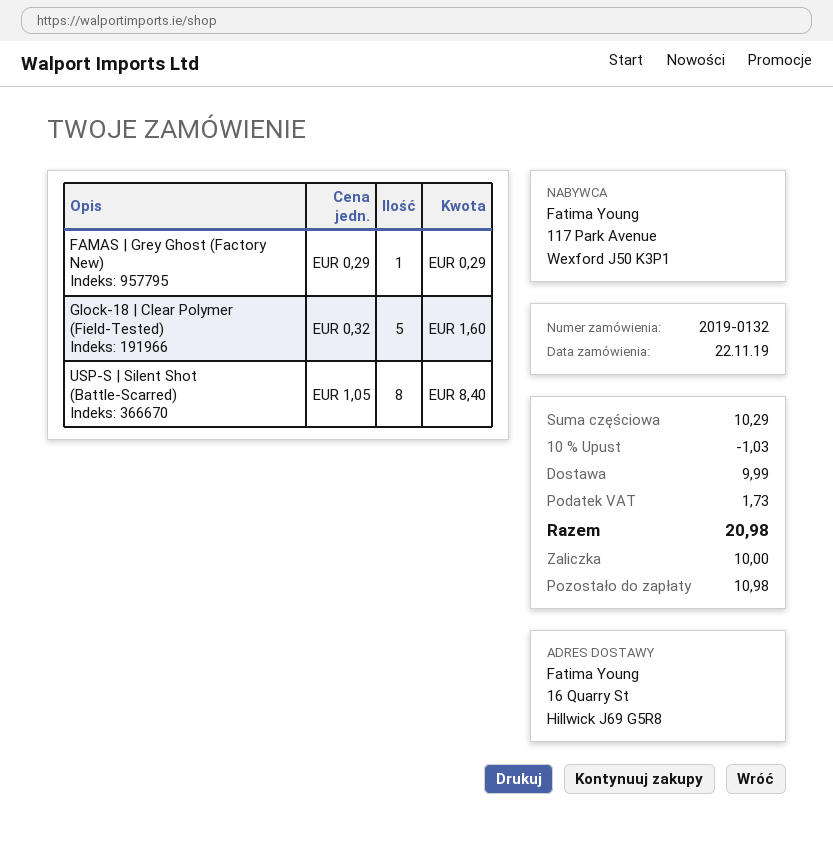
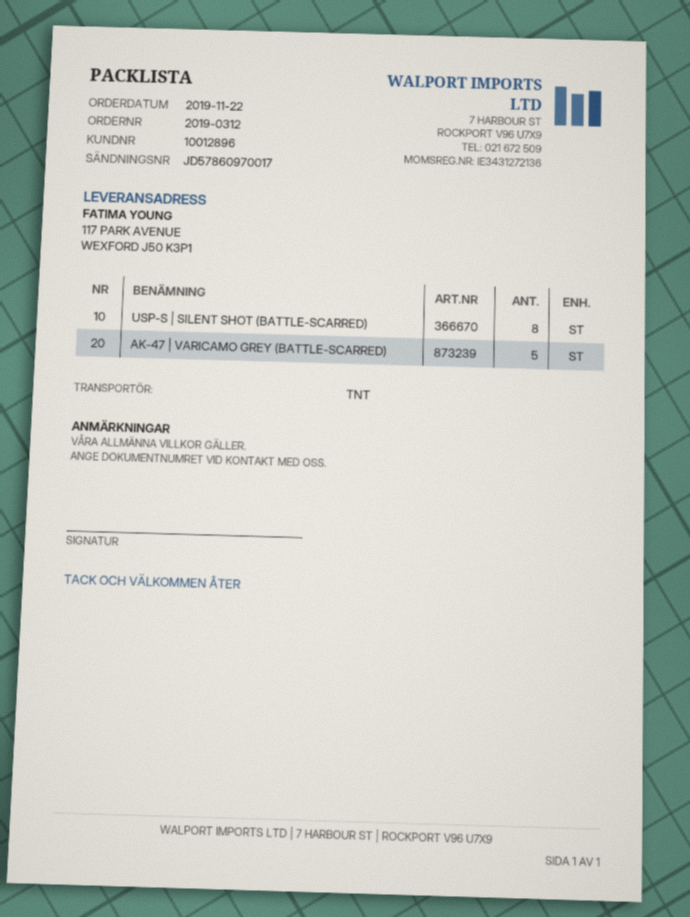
order number: 2019-0132 -> 2019-0312
ship to: 16 Quarry St, Hillwick J69 G5R8 -> 117 PARK AVENUE, WEXFORD J50 K3P1
FAMAS | Grey Ghost (Factory New): 1 -> none
Glock-18 | Clear Polymer (Field-Tested): 5 -> none
AK-47 | VARICAMO GREY (BATTLE-SCARRED): none -> 5

